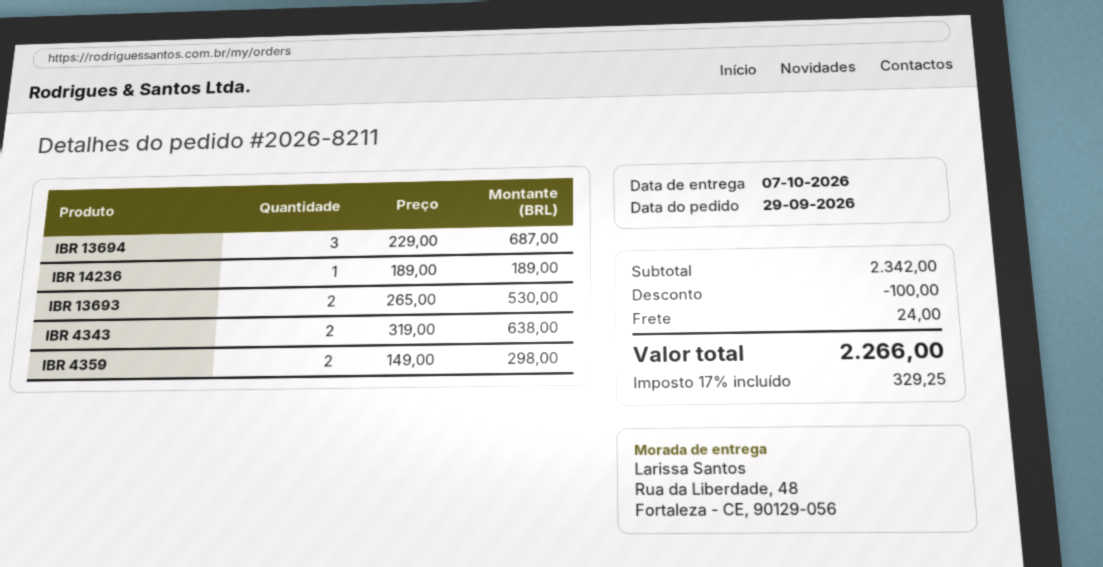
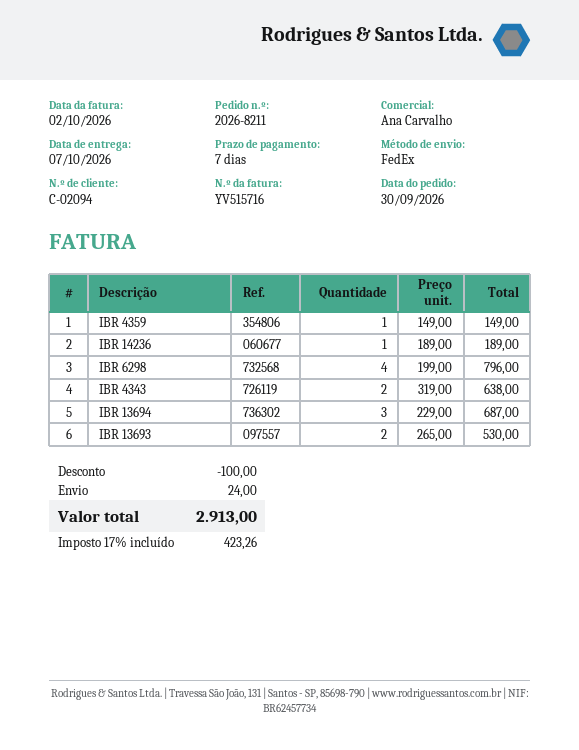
order date: 2026-09-29 -> 2026-09-30
IBR 4359: 2 x 149.00 = 298.00 -> 1 x 149.00 = 149.00
IBR 6298: none -> 4 x 199.00 = 796.00
tax: 17% = 329.25 -> 17% = 423.26
total: 2266.00 -> 2913.00

